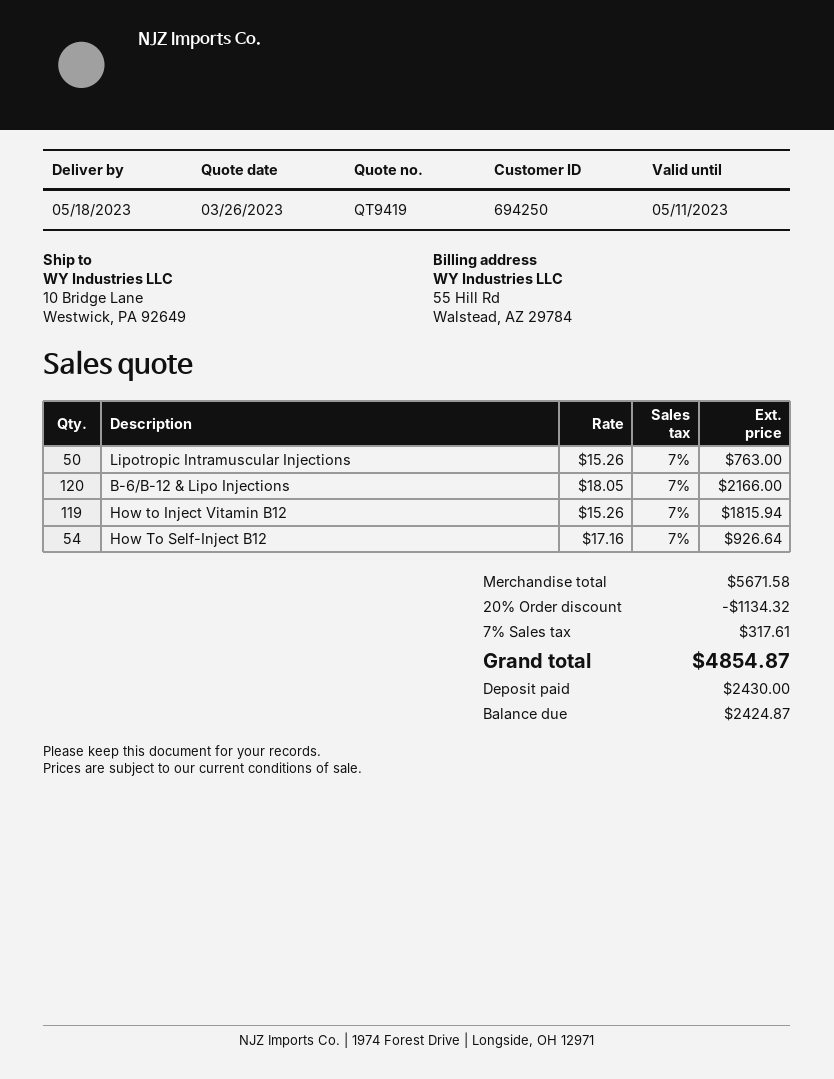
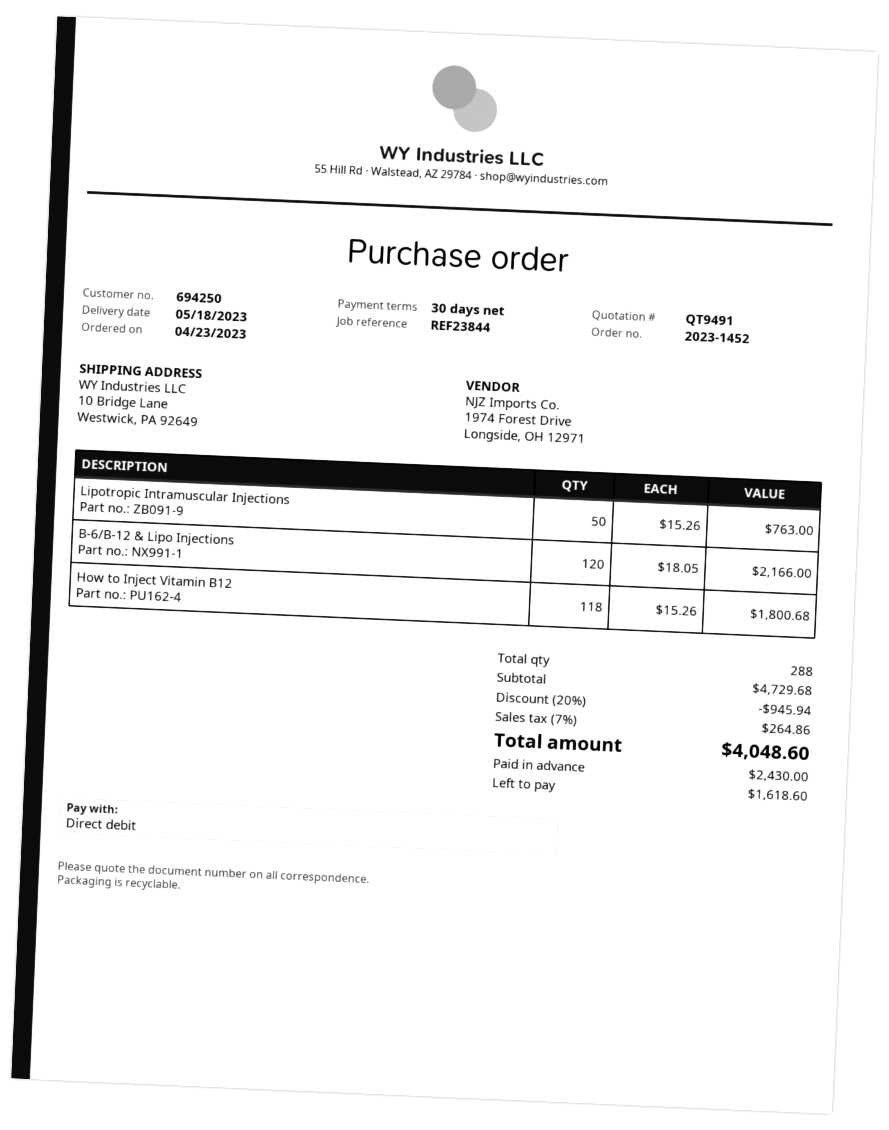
quote number: QT9419 -> QT9491
How to Inject Vitamin B12: 119 x 15.26 = 1815.94 -> 118 x 15.26 = 1800.68
How To Self-Inject B12: 54 x 17.16 = 926.64 -> none
subtotal: 5671.58 -> 4729.68
discount: 20% = 1134.32 -> 20% = 945.94
tax: 7% = 317.61 -> 7% = 264.86
total: 4854.87 -> 4048.60
balance: 2424.87 -> 1618.60

